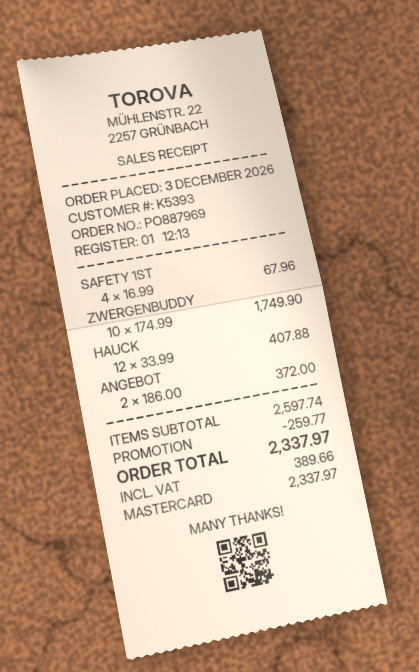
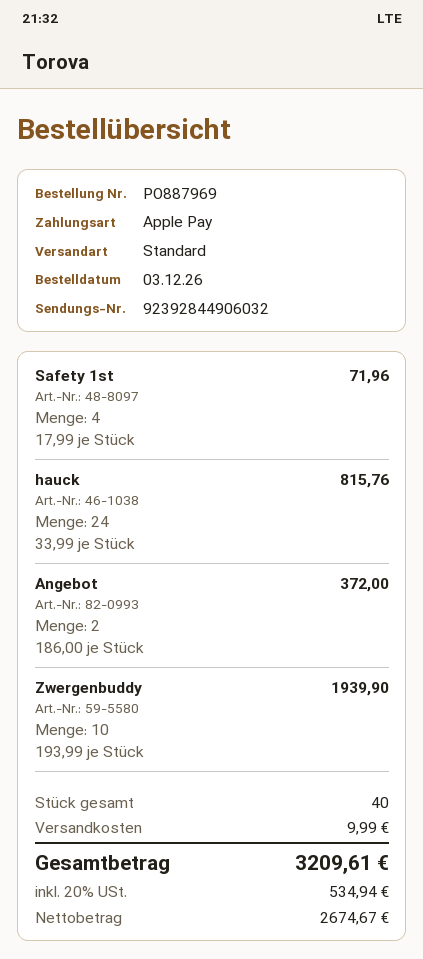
payment method: Mastercard -> Apple Pay
SAFETY 1ST: 4 x 16.99 = 67.96 -> 4 x 17.99 = 71.96
ZWERGENBUDDY: 10 x 174.99 = 1749.90 -> 10 x 193.99 = 1939.90
HAUCK: 12 x 33.99 = 407.88 -> 24 x 33.99 = 815.76
discount: 259.77 -> none
shipping: none -> 9.99
tax: 389.66 -> 534.94
total: 2337.97 -> 3209.61

